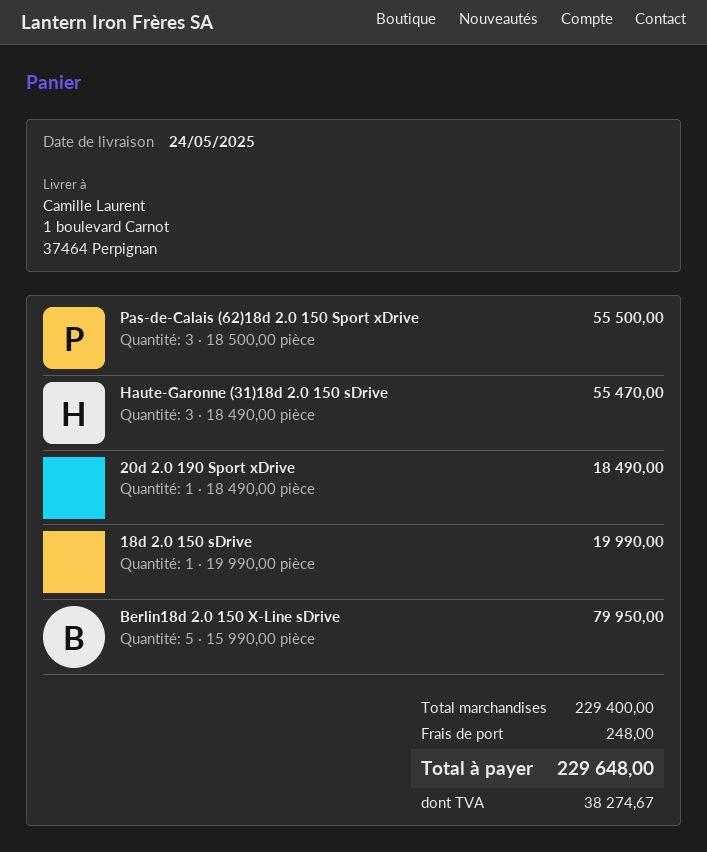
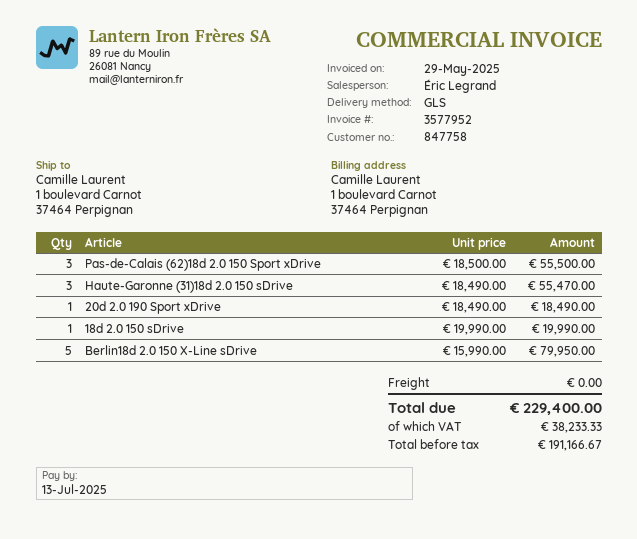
shipping: 248.00 -> 0.00
tax: 38274.67 -> 38233.33
total: 229648.00 -> 229400.00

